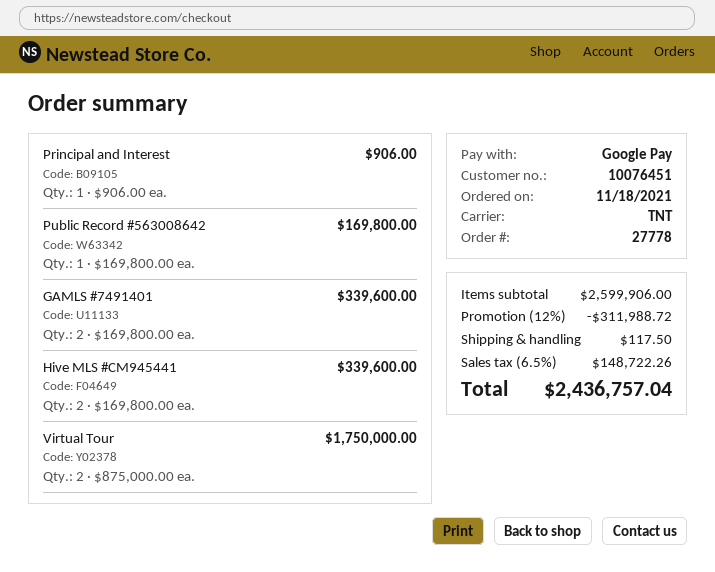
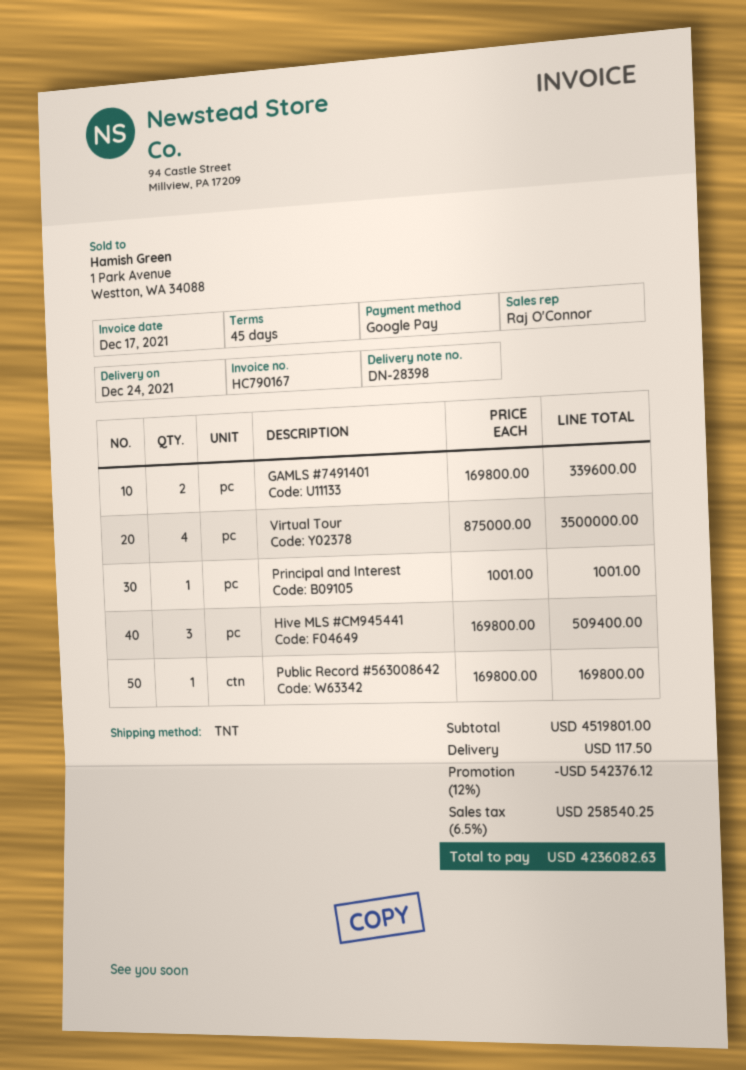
Principal and Interest: 1 x 906.00 = 906.00 -> 1 x 1001.00 = 1001.00
Hive MLS #CM945441: 2 x 169800.00 = 339600.00 -> 3 x 169800.00 = 509400.00
Virtual Tour: 2 x 875000.00 = 1750000.00 -> 4 x 875000.00 = 3500000.00
subtotal: 2599906.00 -> 4519801.00
discount: 12% = 311988.72 -> 12% = 542376.12
tax: 6.5% = 148722.26 -> 6.5% = 258540.25
total: 2436757.04 -> 4236082.63

